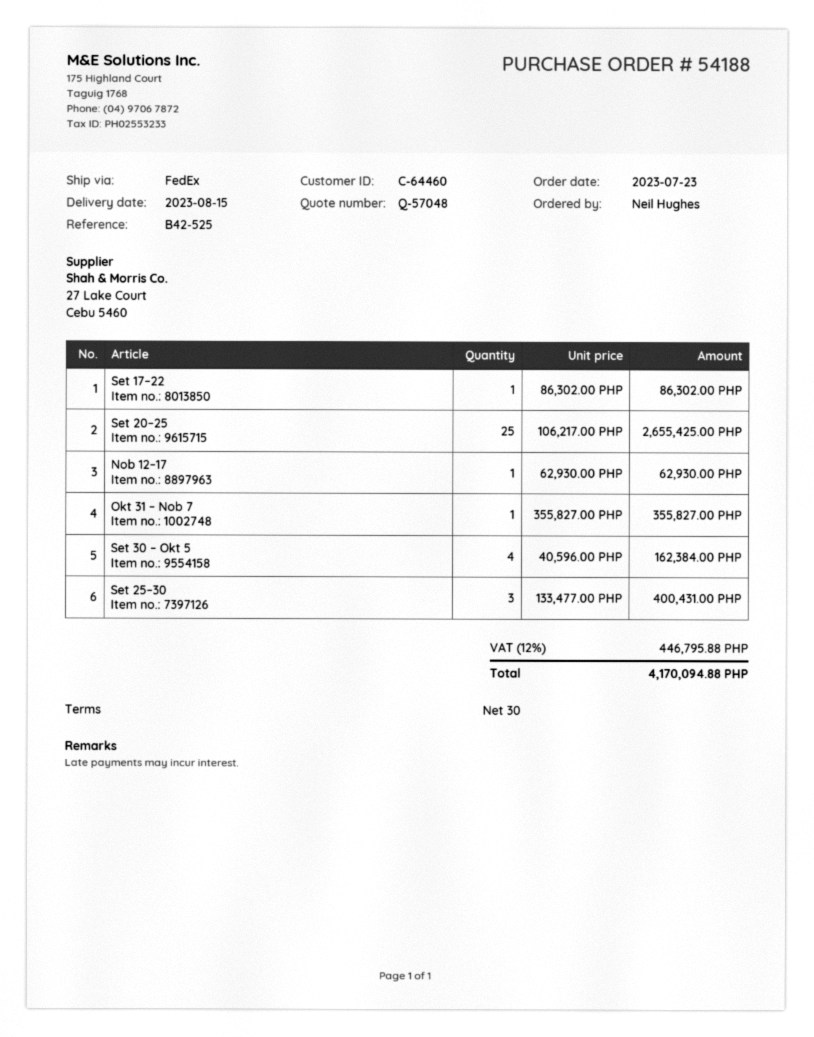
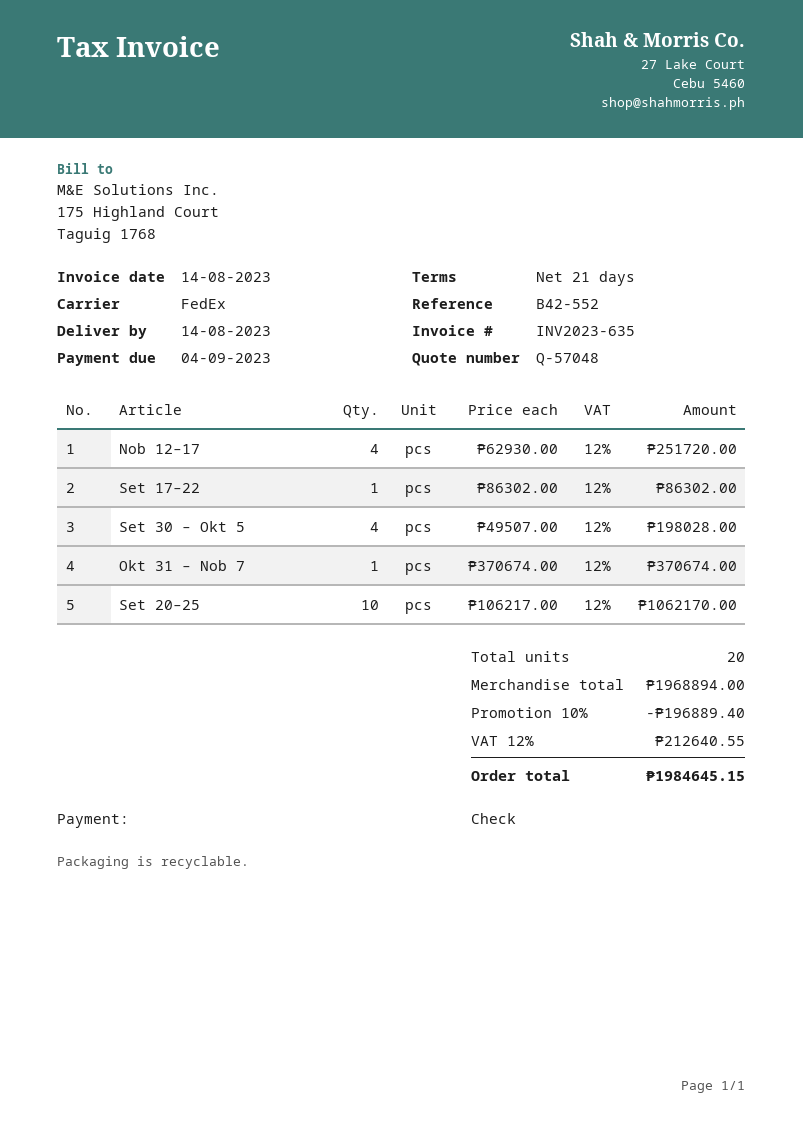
delivery date: 2023-08-15 -> 2023-08-14
payment terms: 30 days -> 21 days
reference: B42-525 -> B42-552
Set 20–25: 25 x 106217.00 = 2655425.00 -> 10 x 106217.00 = 1062170.00
Nob 12–17: 1 x 62930.00 = 62930.00 -> 4 x 62930.00 = 251720.00
Okt 31 – Nob 7: 1 x 355827.00 = 355827.00 -> 1 x 370674.00 = 370674.00
Set 30 – Okt 5: 4 x 40596.00 = 162384.00 -> 4 x 49507.00 = 198028.00
Set 25–30: 3 x 133477.00 = 400431.00 -> none
discount: none -> 10% = 196889.40
tax: 12% = 446795.88 -> 12% = 212640.55
total: 4170094.88 -> 1984645.15

